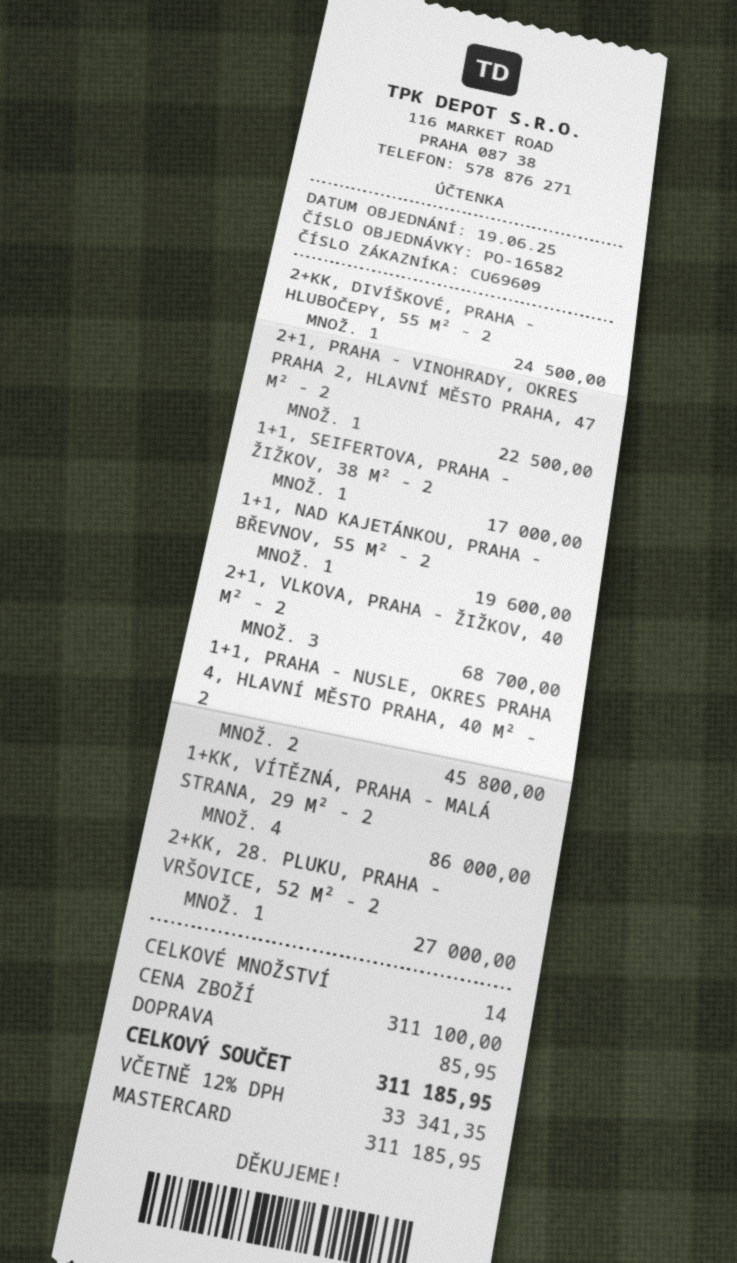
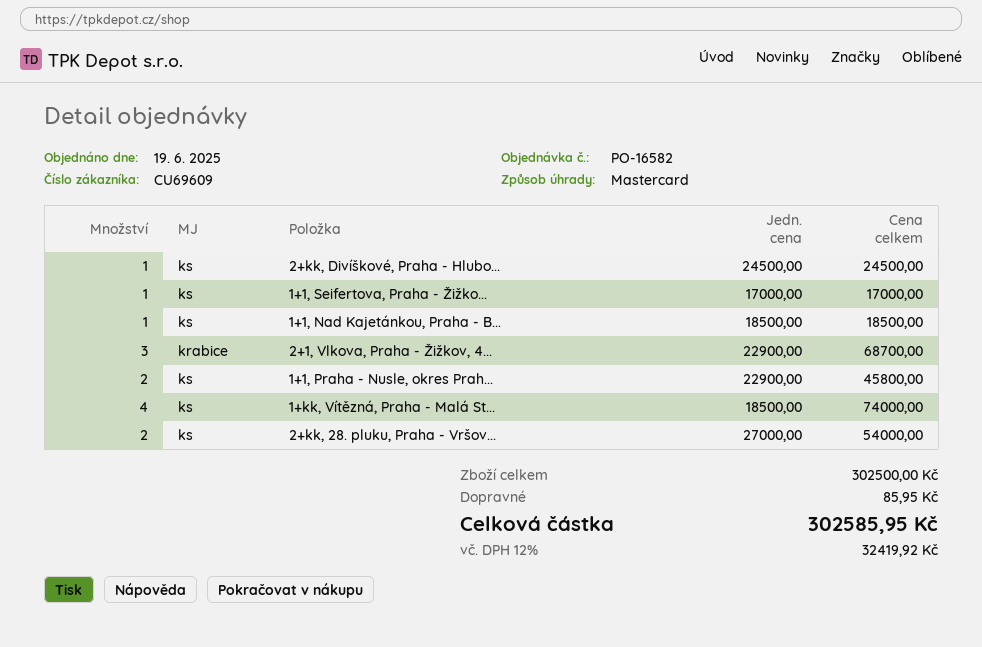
2+1, PRAHA - VINOHRADY, OKRES PRAHA 2, HLAVNÍ MĚSTO PRAHA, 47 M² - 2: 1 for 22500.00 -> none
1+1, NAD KAJETÁNKOU, PRAHA - BŘEVNOV, 55 M² - 2: 1 for 19600.00 -> 1 for 18500.00
1+KK, VÍTĚZNÁ, PRAHA - MALÁ STRANA, 29 M² - 2: 4 for 86000.00 -> 4 for 74000.00
2+KK, 28. PLUKU, PRAHA - VRŠOVICE, 52 M² - 2: 1 for 27000.00 -> 2 for 54000.00
subtotal: 311100.00 -> 302500.00
tax: 12% = 33341.35 -> 12% = 32419.92
total: 311185.95 -> 302585.95

